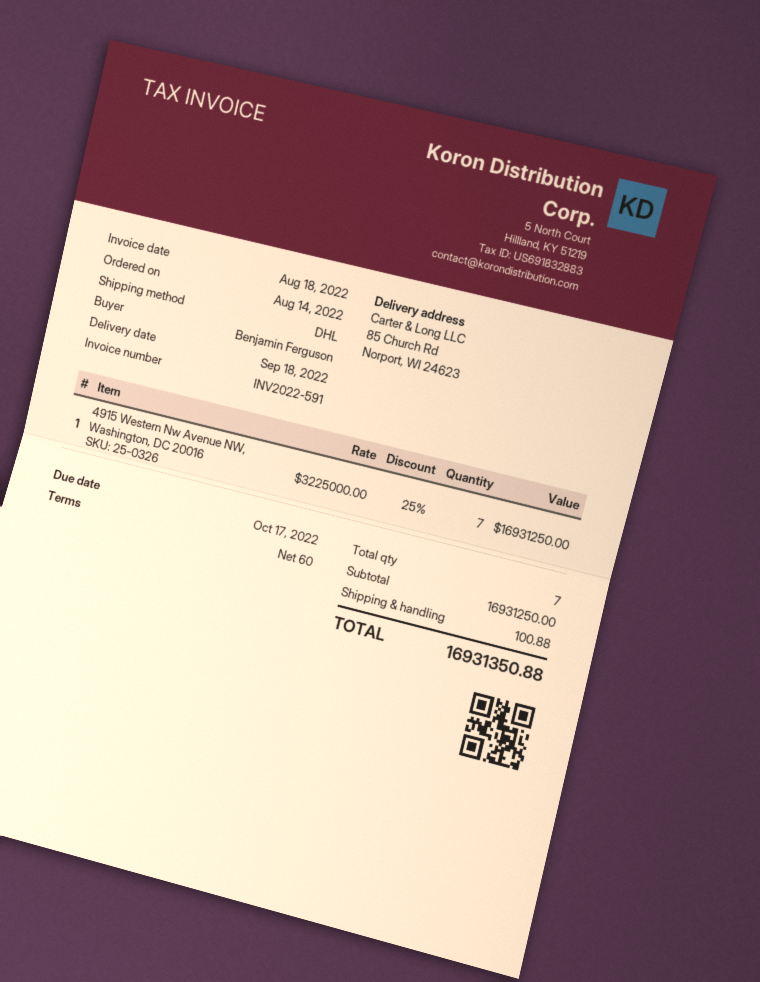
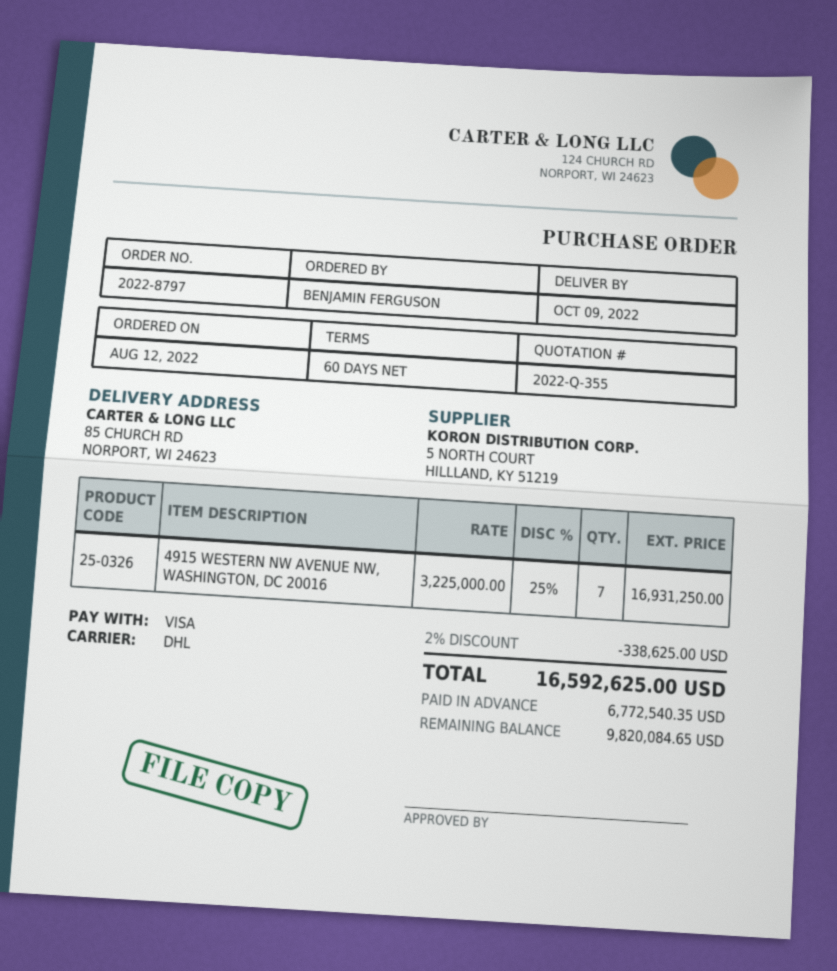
order date: 2022-08-14 -> 2022-08-12
delivery date: 2022-09-18 -> 2022-10-09
discount: none -> 2% = 338625.00
shipping: 100.88 -> none
total: 16931350.88 -> 16592625.00

